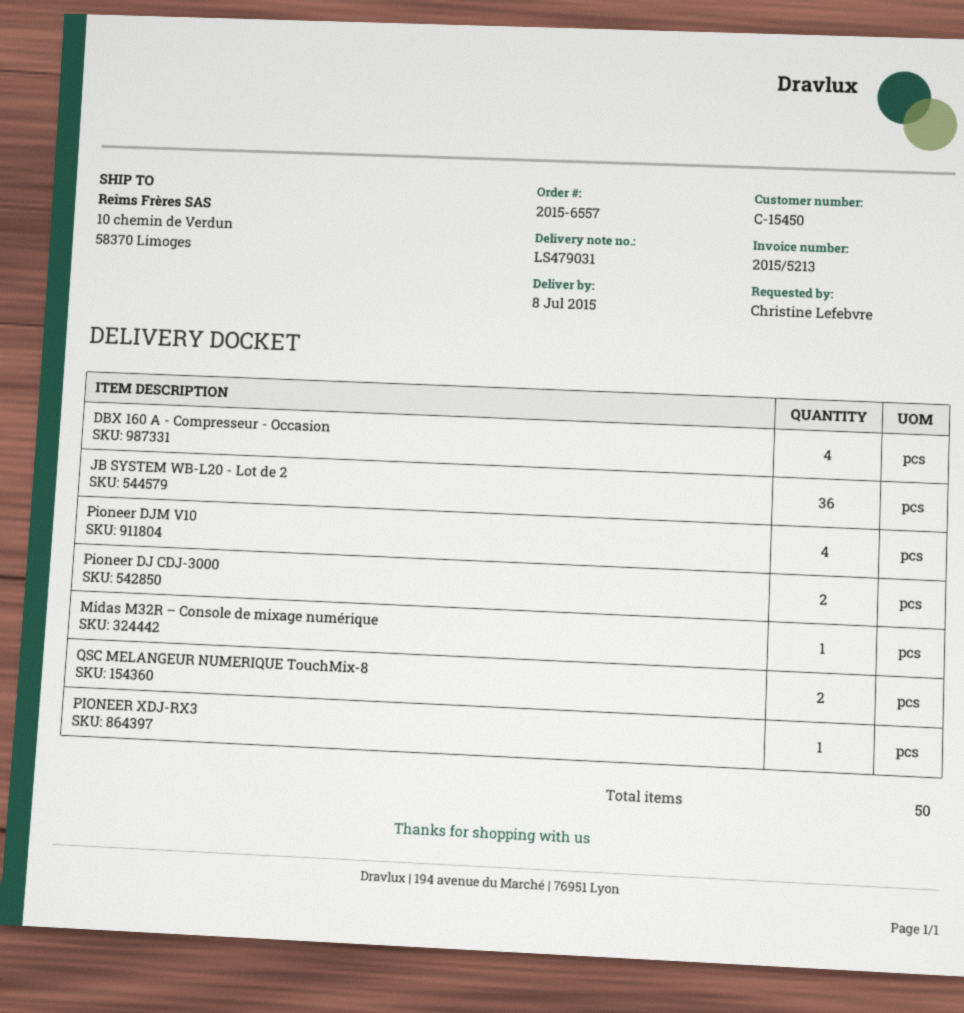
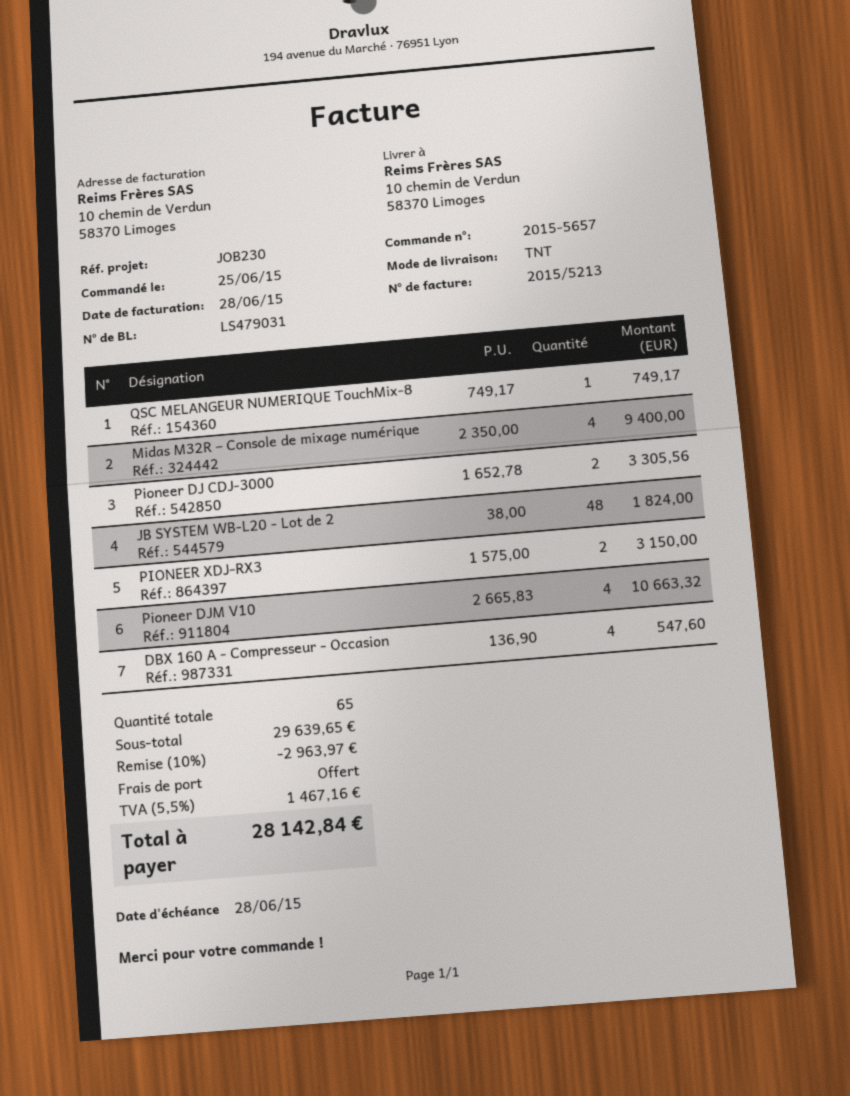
order number: 2015-6557 -> 2015-5657
JB SYSTEM WB-L20 - Lot de 2: 36 -> 48
Midas M32R – Console de mixage numérique: 1 -> 4
QSC MELANGEUR NUMERIQUE TouchMix-8: 2 -> 1
PIONEER XDJ-RX3: 1 -> 2
total quantity: 50 -> 65

